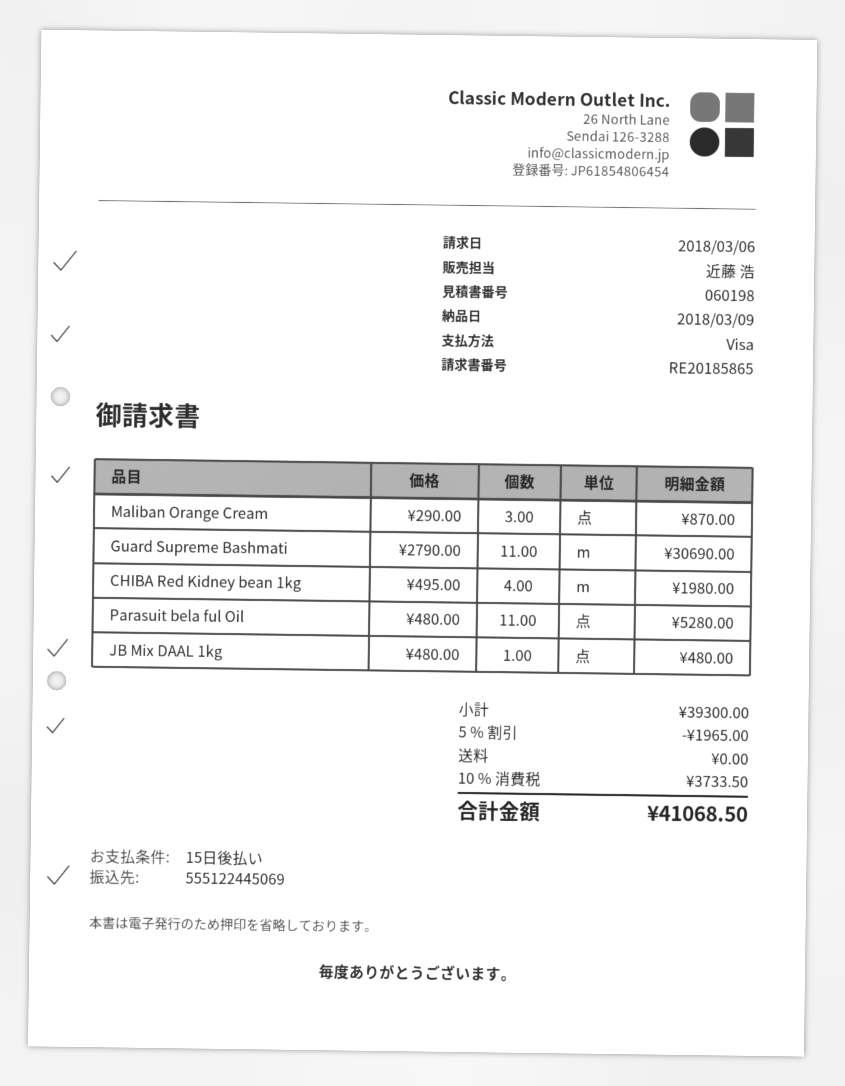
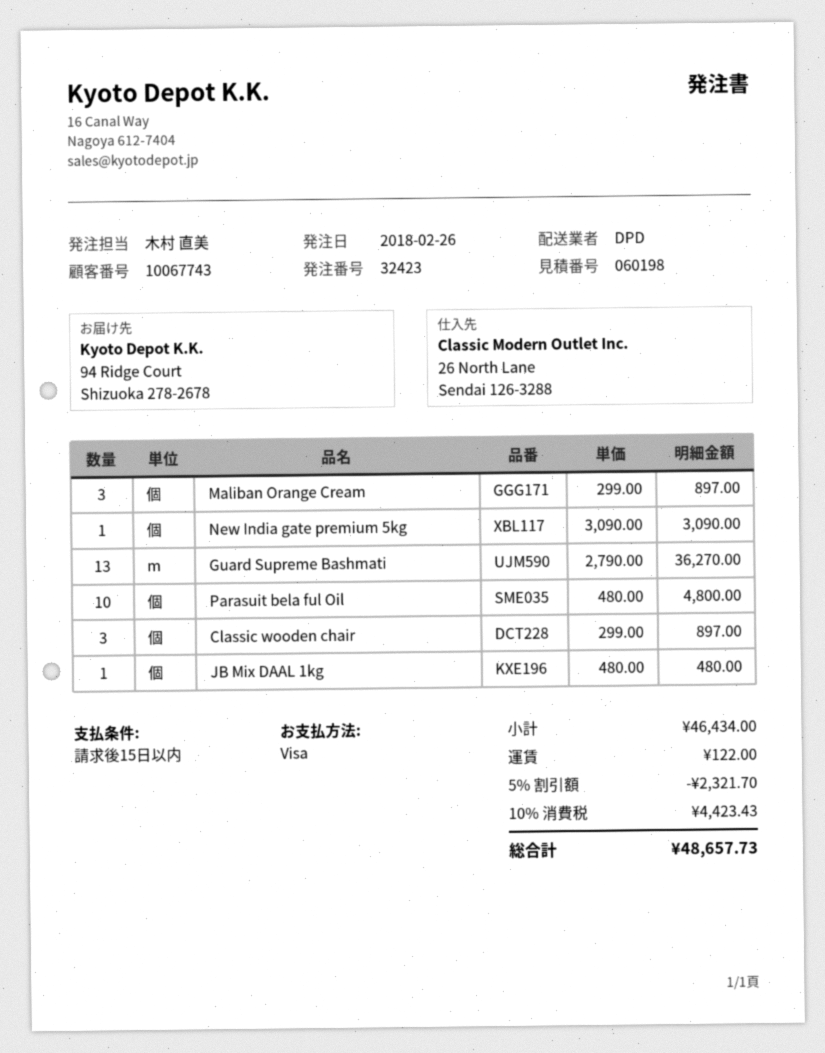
Maliban Orange Cream: 3 x 290.00 = 870.00 -> 3 x 299.00 = 897.00
Guard Supreme Bashmati: 11 x 2790.00 = 30690.00 -> 13 x 2790.00 = 36270.00
CHIBA Red Kidney bean 1kg: 4 x 495.00 = 1980.00 -> none
Parasuit bela ful Oil: 11 x 480.00 = 5280.00 -> 10 x 480.00 = 4800.00
New India gate premium 5kg: none -> 1 x 3090.00 = 3090.00
Classic wooden chair: none -> 3 x 299.00 = 897.00
subtotal: 39300.00 -> 46434.00
discount: 5% = 1965.00 -> 5% = 2321.70
shipping: 0.00 -> 122.00
tax: 10% = 3733.50 -> 10% = 4423.43
total: 41068.50 -> 48657.73

